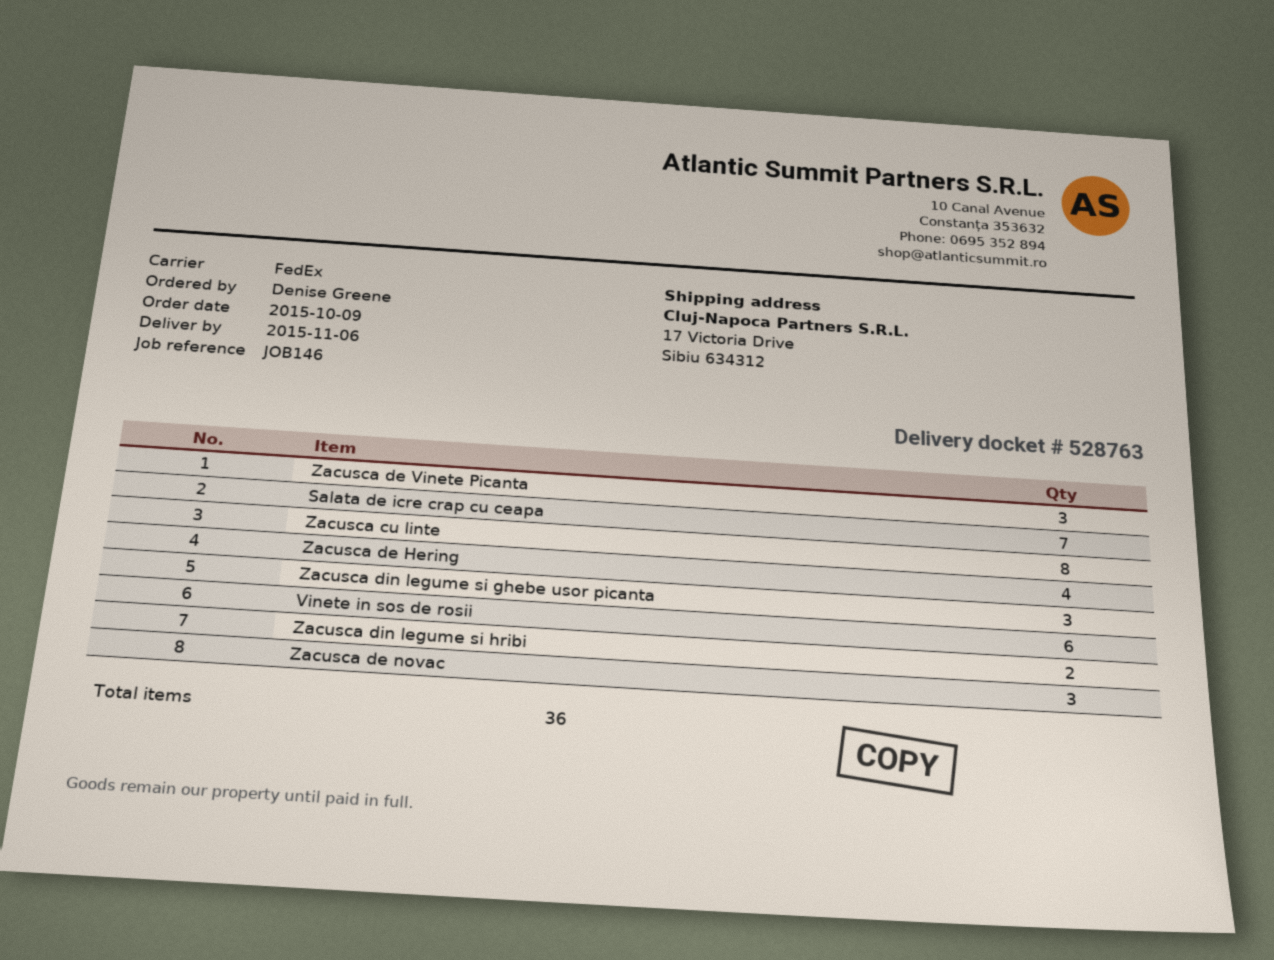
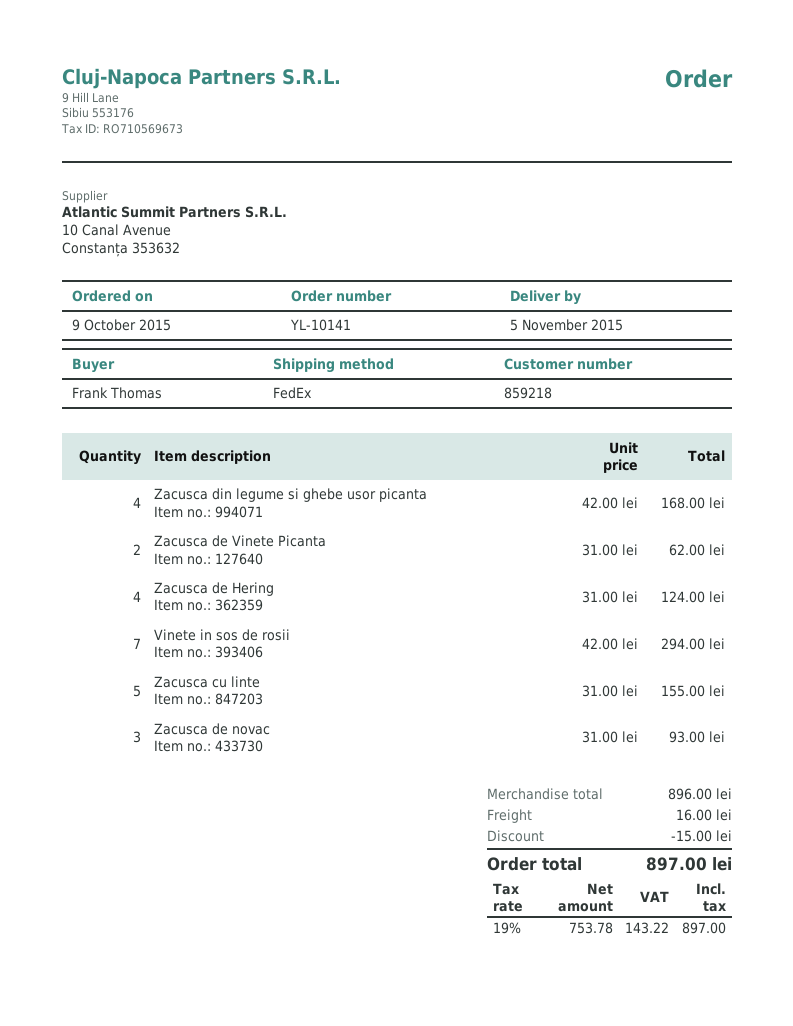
delivery date: 2015-11-06 -> 2015-11-05
ordered by: Denise Greene -> Frank Thomas
Zacusca de Vinete Picanta: 3 -> 2
Salata de icre crap cu ceapa: 7 -> none
Zacusca cu linte: 8 -> 5
Zacusca din legume si ghebe usor picanta: 3 -> 4
Vinete in sos de rosii: 6 -> 7
Zacusca din legume si hribi: 2 -> none

